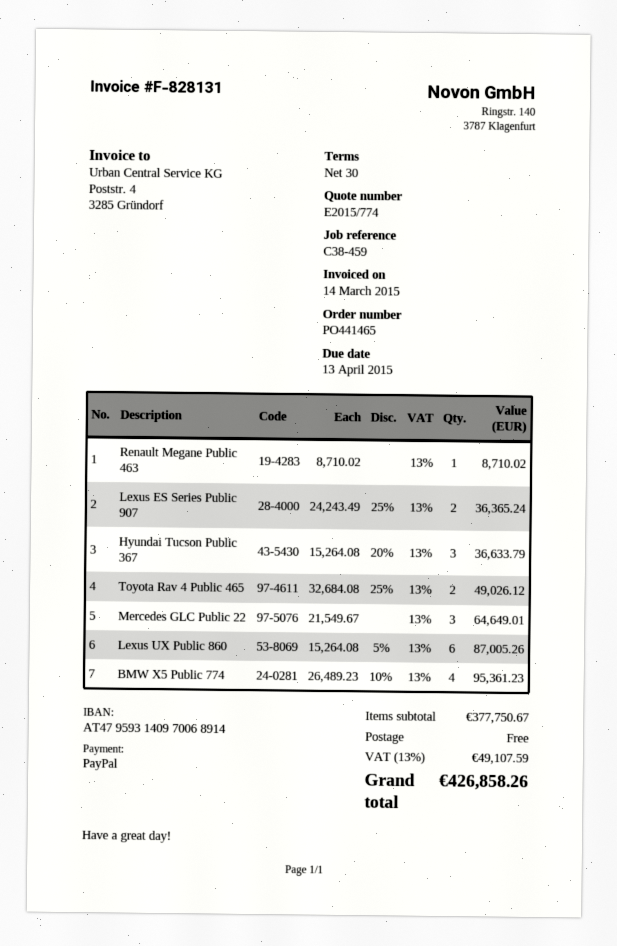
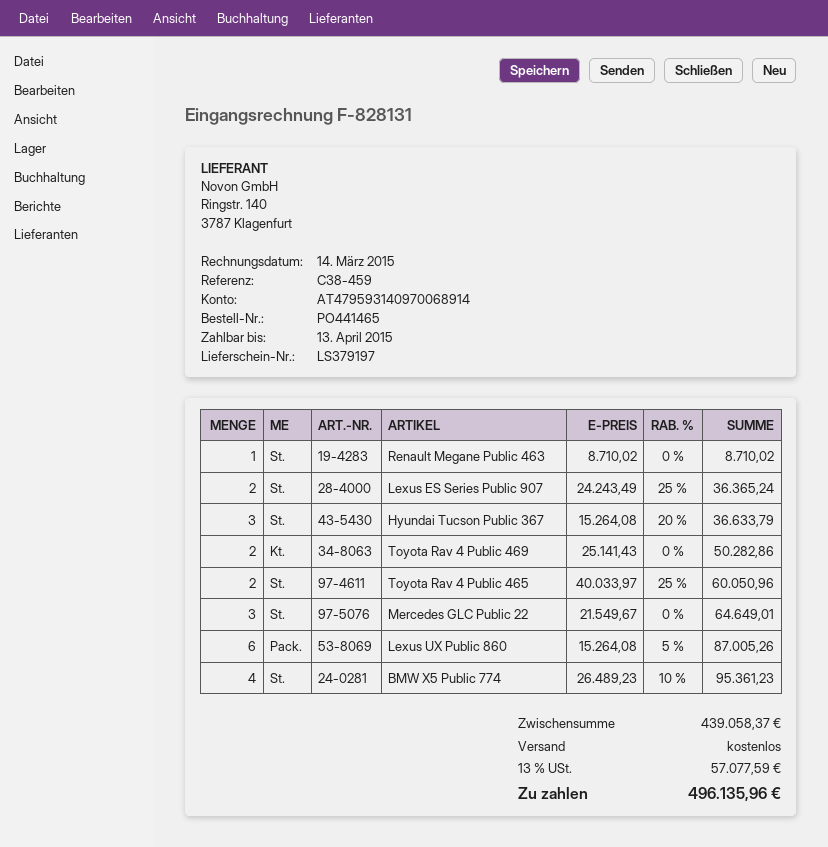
Toyota Rav 4 Public 465: 2 x 32684.08 - 25% = 49026.12 -> 2 x 40033.97 - 25% = 60050.96
Toyota Rav 4 Public 469: none -> 2 x 25141.43 = 50282.86
subtotal: 377750.67 -> 439058.37
tax: 13% = 49107.59 -> 13% = 57077.59
total: 426858.26 -> 496135.96

